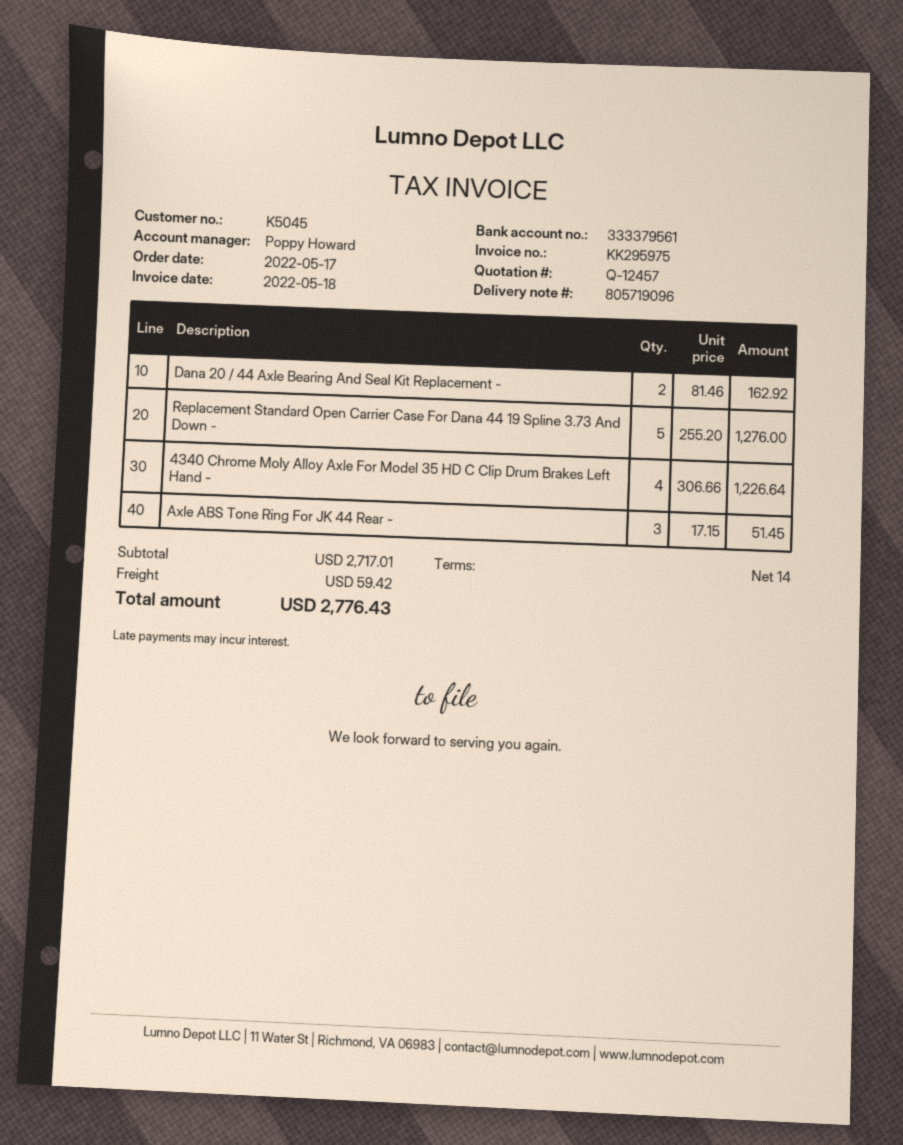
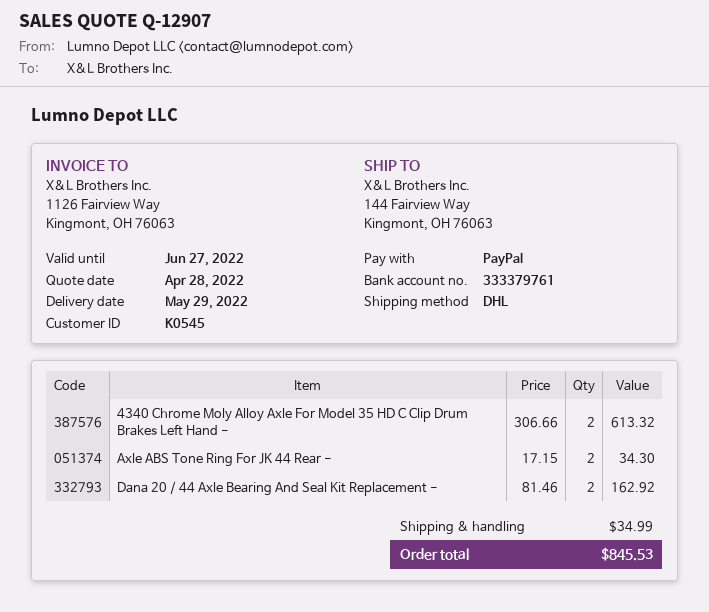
quote number: Q-12457 -> Q-12907
customer number: K5045 -> K0545
bank account: 333379561 -> 333379761
Replacement Standard Open Carrier Case For Dana 44 19 Spline 3.73 And Down -: 5 x 255.20 = 1276.00 -> none
4340 Chrome Moly Alloy Axle For Model 35 HD C Clip Drum Brakes Left Hand -: 4 x 306.66 = 1226.64 -> 2 x 306.66 = 613.32
Axle ABS Tone Ring For JK 44 Rear -: 3 x 17.15 = 51.45 -> 2 x 17.15 = 34.30
shipping: 59.42 -> 34.99
total: 2776.43 -> 845.53

